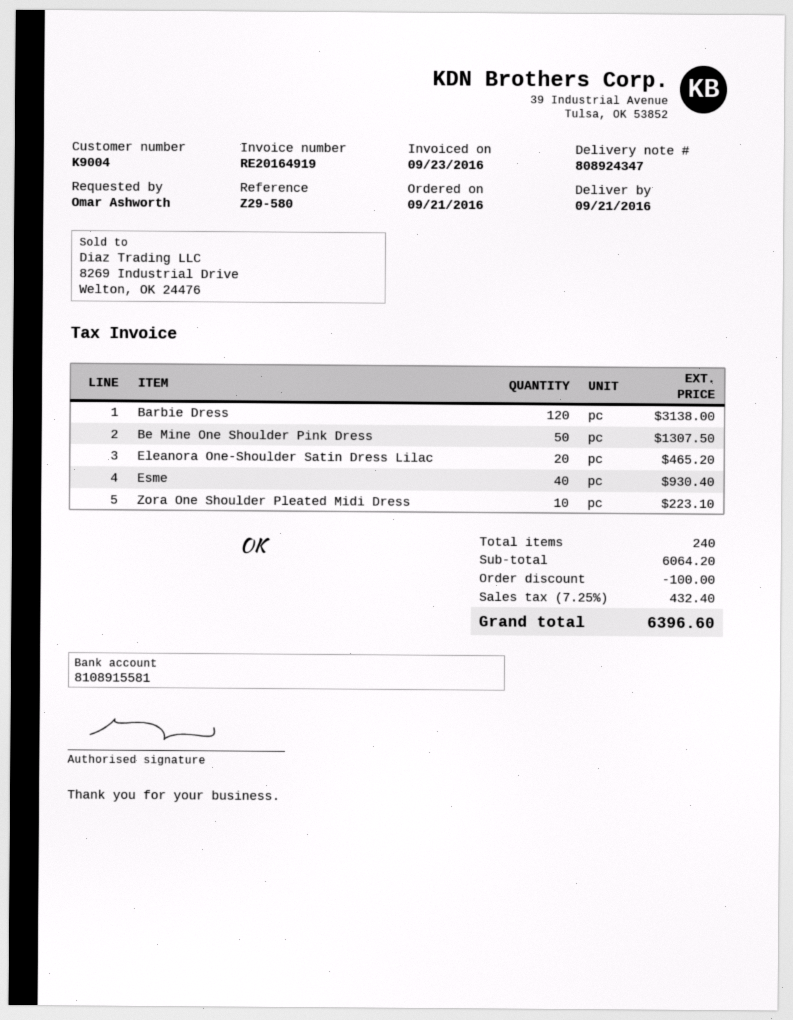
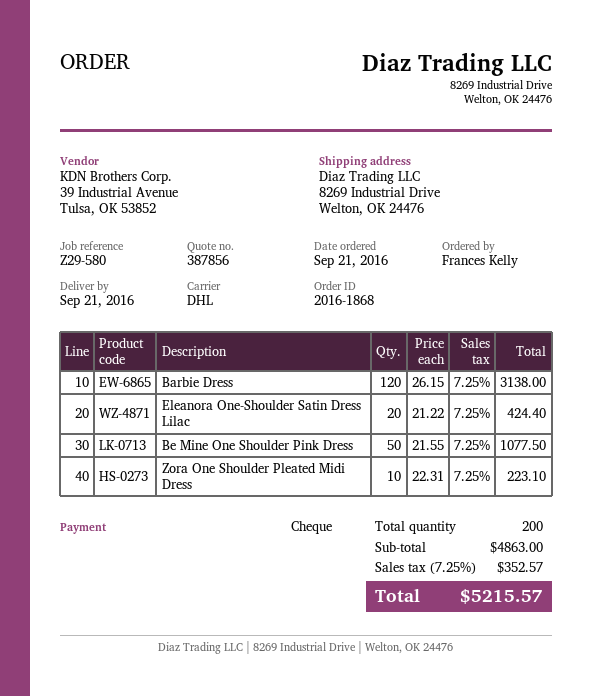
ordered by: Omar Ashworth -> Frances Kelly
Be Mine One Shoulder Pink Dress: 50 for 1307.50 -> 50 for 1077.50
Eleanora One-Shoulder Satin Dress Lilac: 20 for 465.20 -> 20 for 424.40
Esme: 40 for 930.40 -> none
total quantity: 240 -> 200
subtotal: 6064.20 -> 4863.00
discount: 100.00 -> none
tax: 7.25% = 432.40 -> 7.25% = 352.57
total: 6396.60 -> 5215.57

